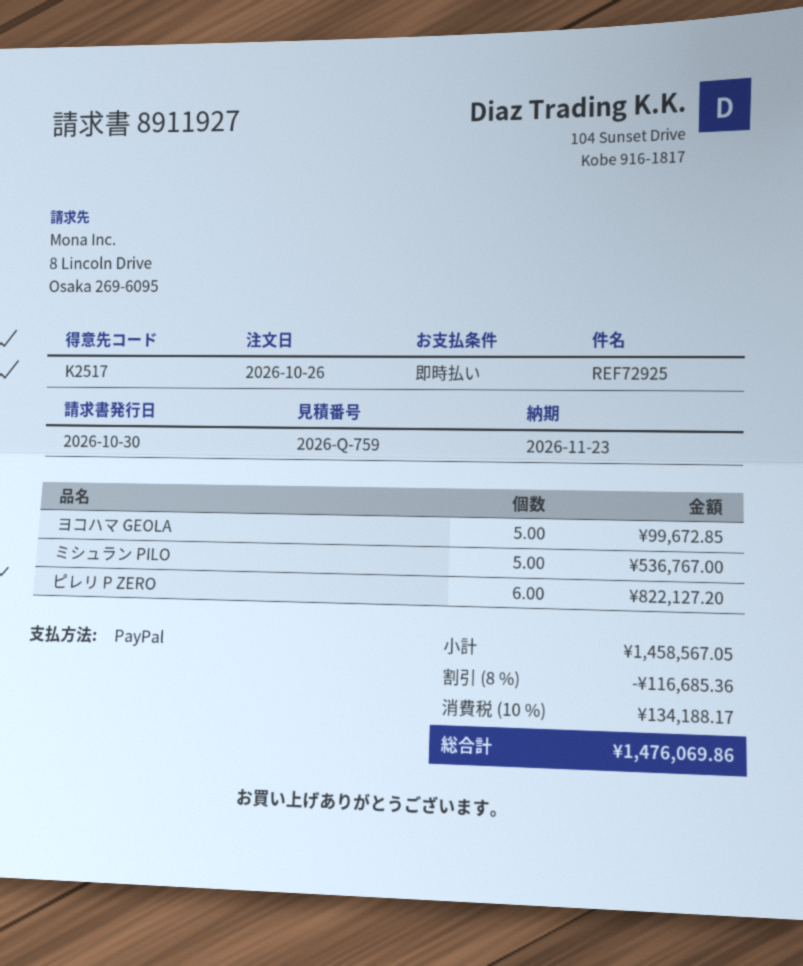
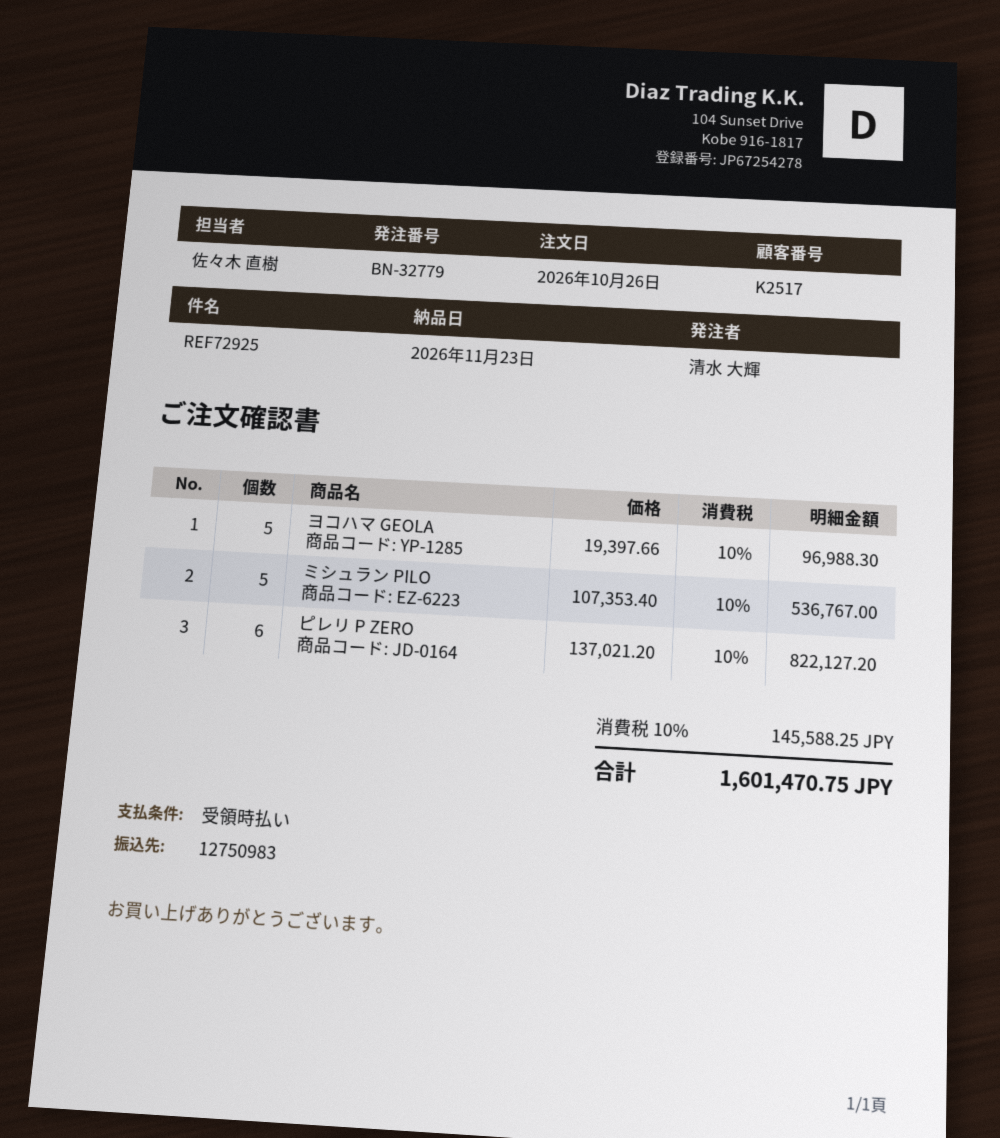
ヨコハマ GEOLA: 5 for 99672.85 -> 5 for 96988.30
discount: 8% = 116685.36 -> none
tax: 10% = 134188.17 -> 10% = 145588.25
total: 1476069.86 -> 1601470.75

